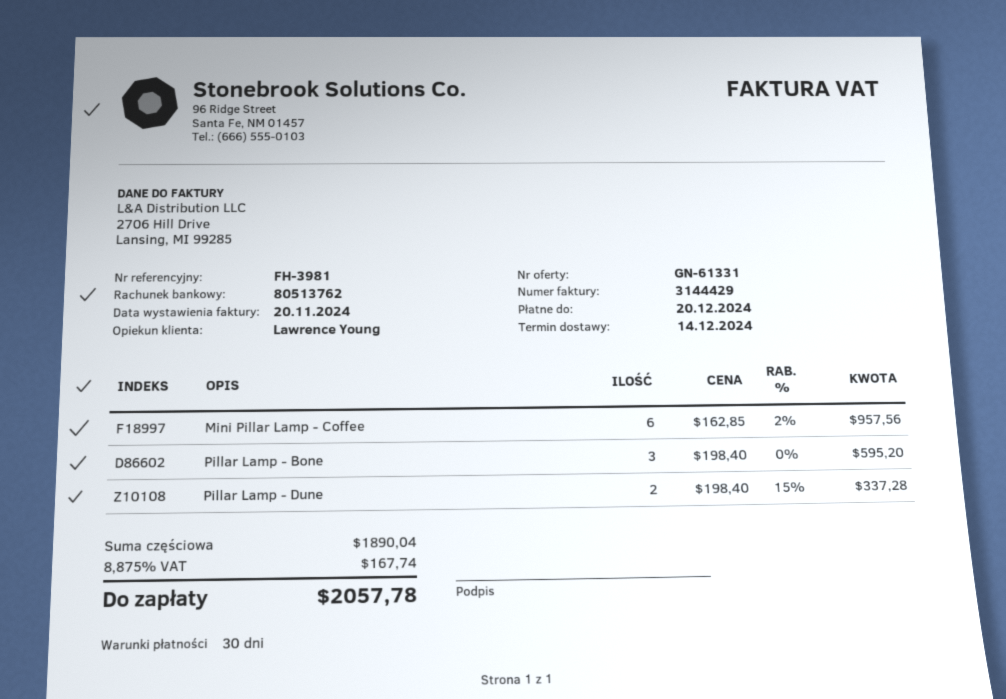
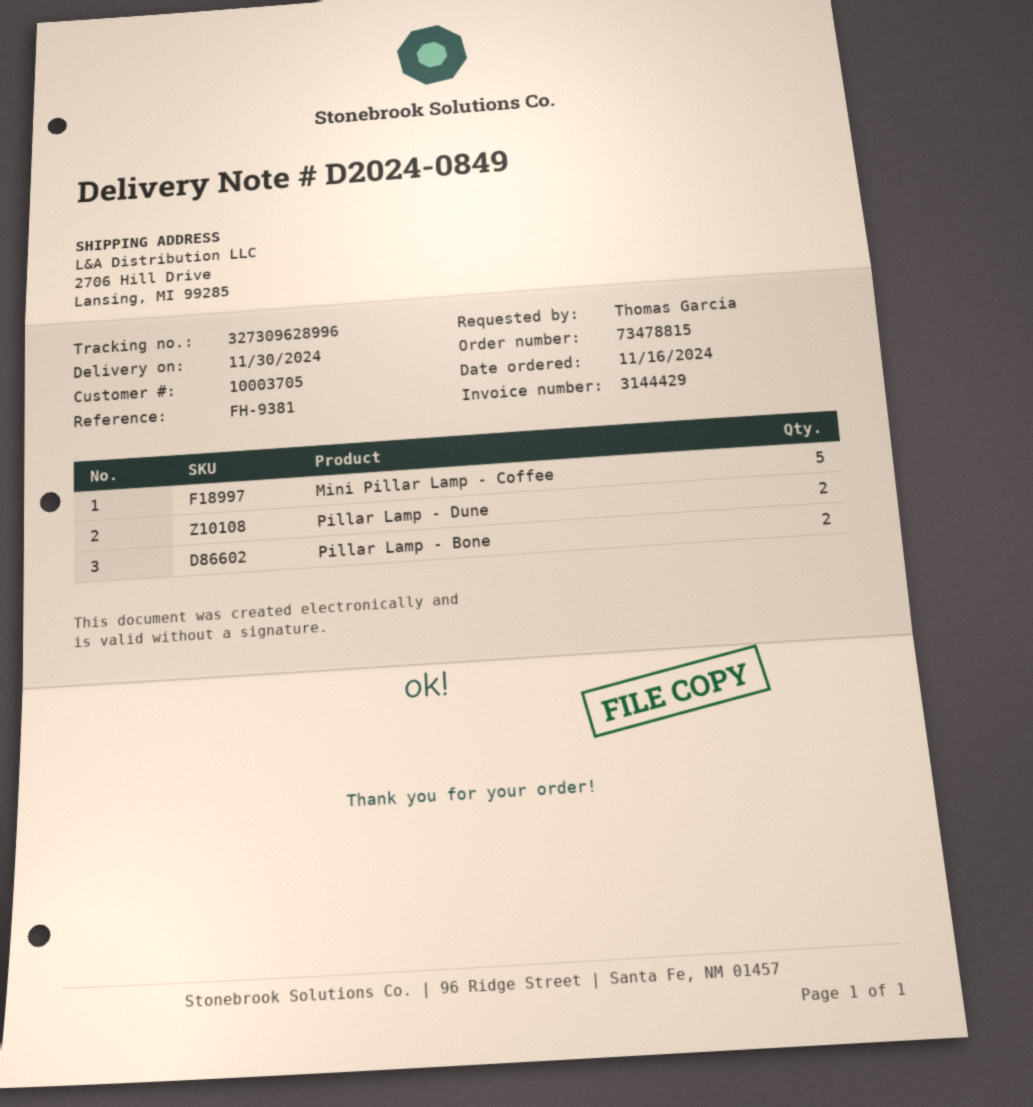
delivery date: 2024-12-14 -> 2024-11-30
reference: FH-3981 -> FH-9381
Mini Pillar Lamp - Coffee: 6 -> 5
Pillar Lamp - Bone: 3 -> 2

